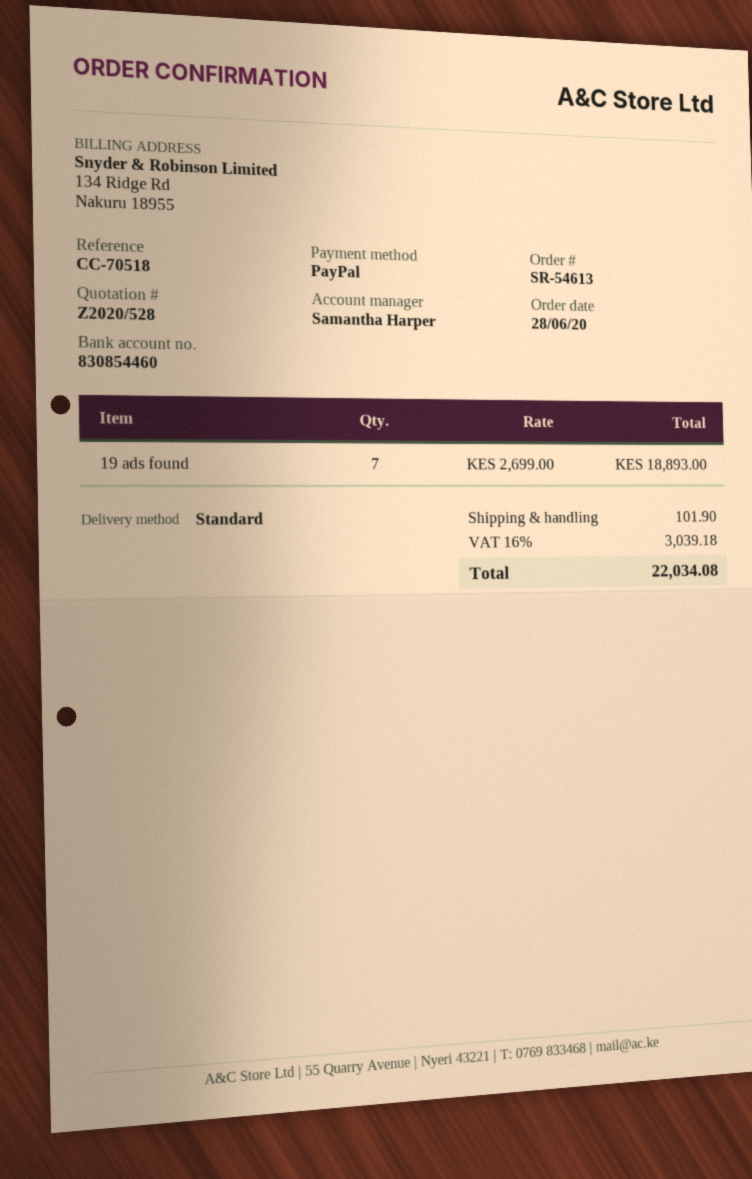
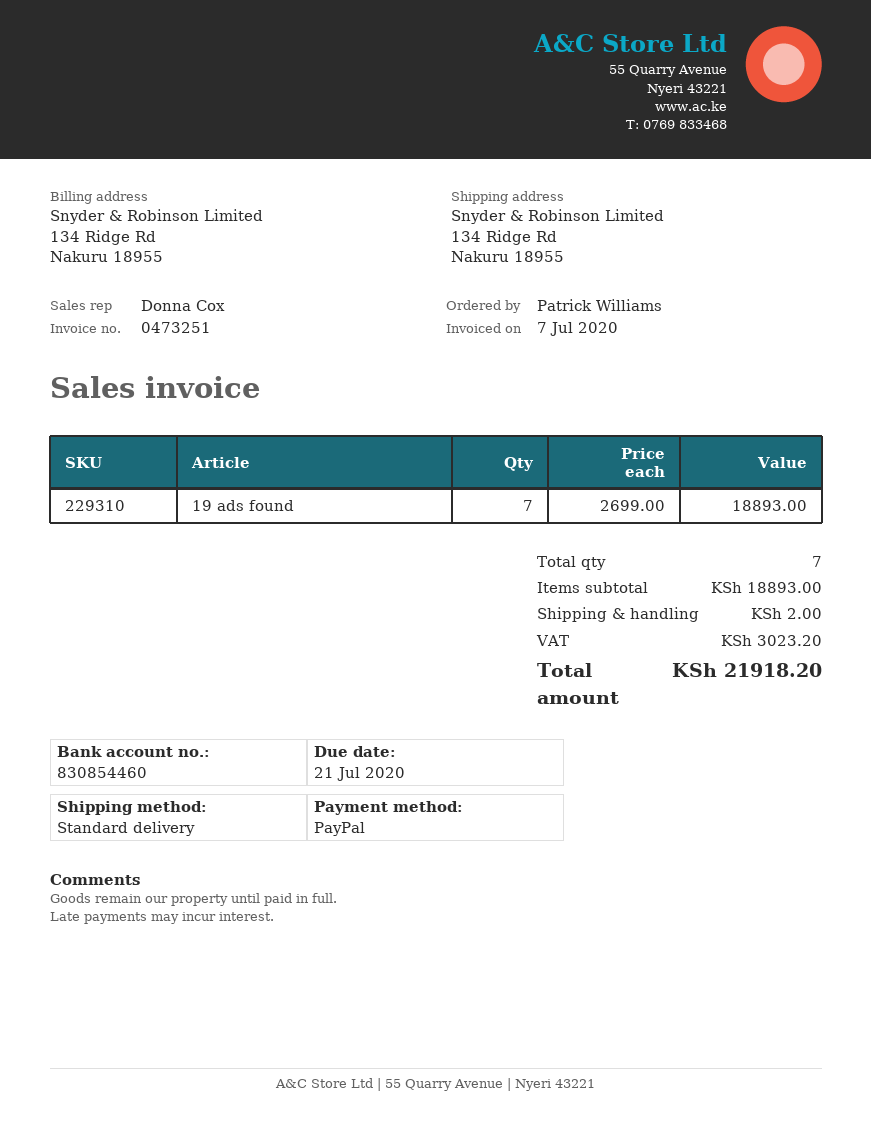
sales rep: Samantha Harper -> Donna Cox
shipping: 101.90 -> 2.00
tax: 3039.18 -> 3023.20
total: 22034.08 -> 21918.20

